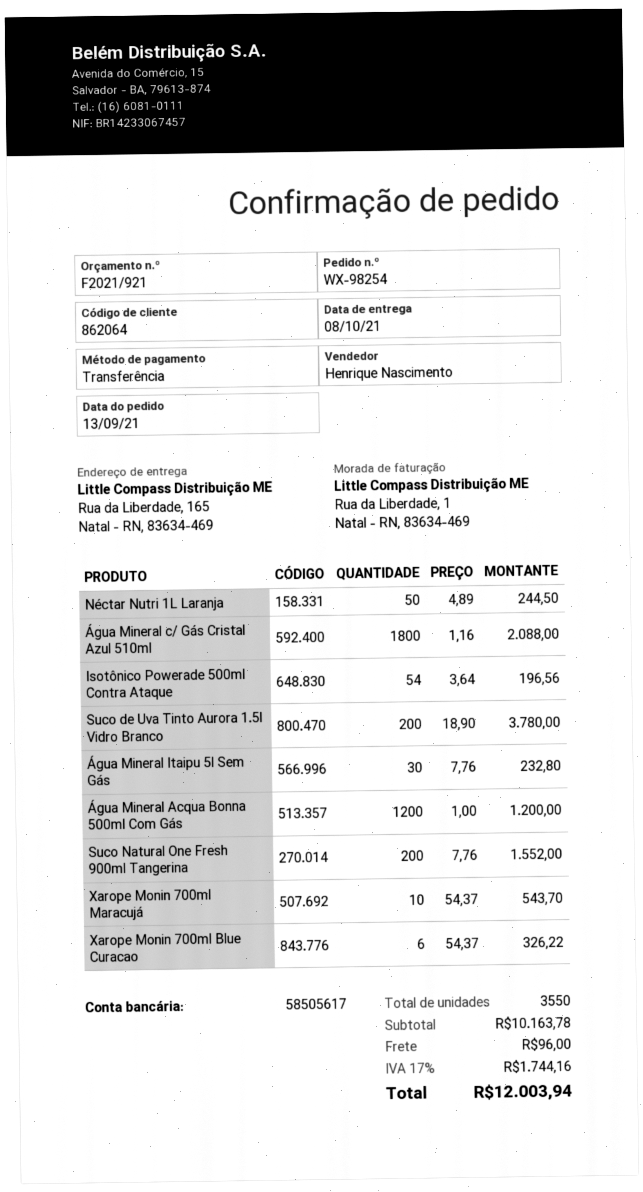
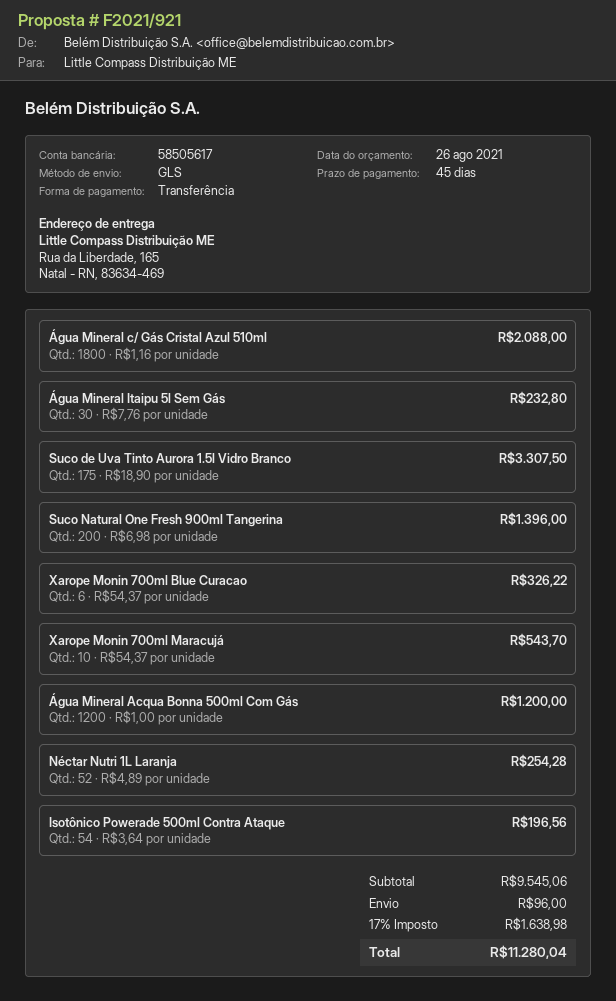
Néctar Nutri 1L Laranja: 50 x 4.89 = 244.50 -> 52 x 4.89 = 254.28
Suco de Uva Tinto Aurora 1.5l Vidro Branco: 200 x 18.90 = 3780.00 -> 175 x 18.90 = 3307.50
Suco Natural One Fresh 900ml Tangerina: 200 x 7.76 = 1552.00 -> 200 x 6.98 = 1396.00
subtotal: 10163.78 -> 9545.06
tax: 17% = 1744.16 -> 17% = 1638.98
total: 12003.94 -> 11280.04

